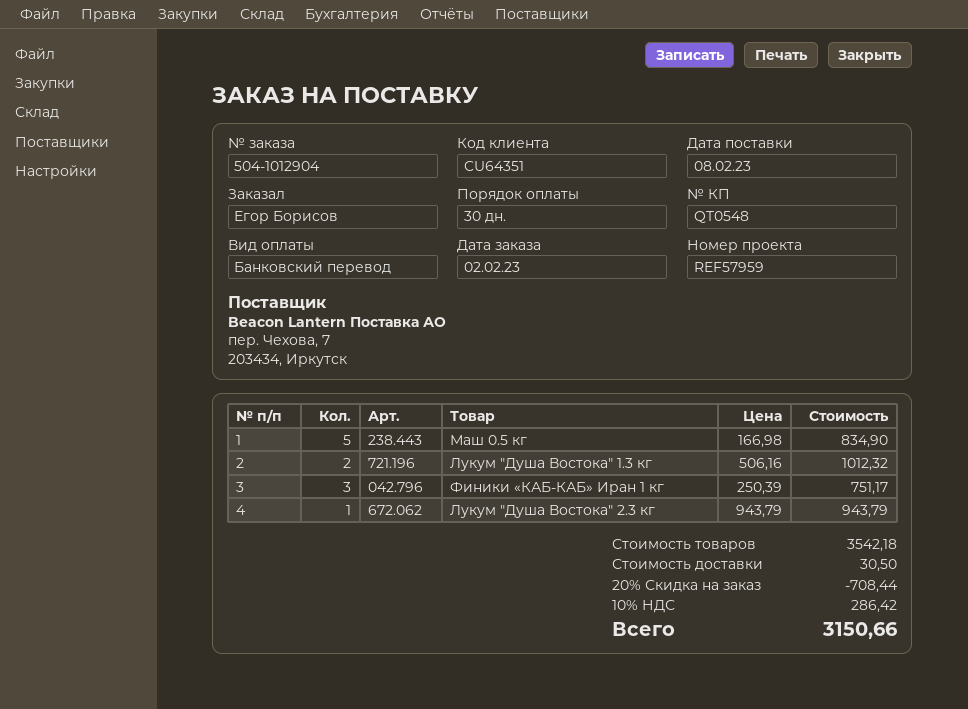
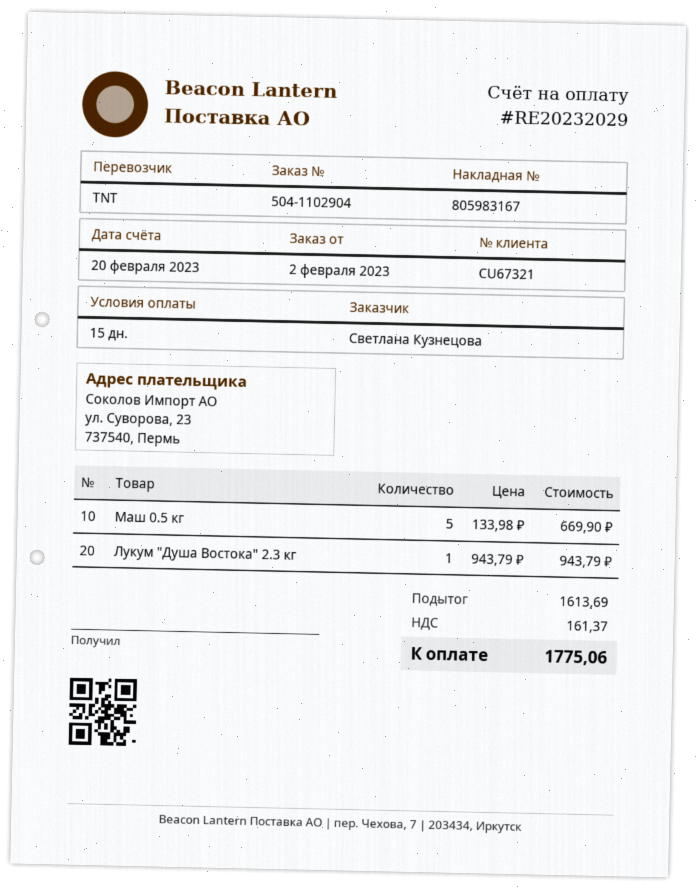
order number: 504-1012904 -> 504-1102904
payment terms: 30 days -> 15 days
customer number: CU64351 -> CU67321
ordered by: Егор Борисов -> Светлана Кузнецова
Маш 0.5 кг: 5 x 166.98 = 834.90 -> 5 x 133.98 = 669.90
Лукум "Душа Востока" 1.3 кг: 2 x 506.16 = 1012.32 -> none
Финики «КАБ-КАБ» Иран 1 кг: 3 x 250.39 = 751.17 -> none
subtotal: 3542.18 -> 1613.69
discount: 20% = 708.44 -> none
shipping: 30.50 -> none
tax: 286.42 -> 161.37
total: 3150.66 -> 1775.06

